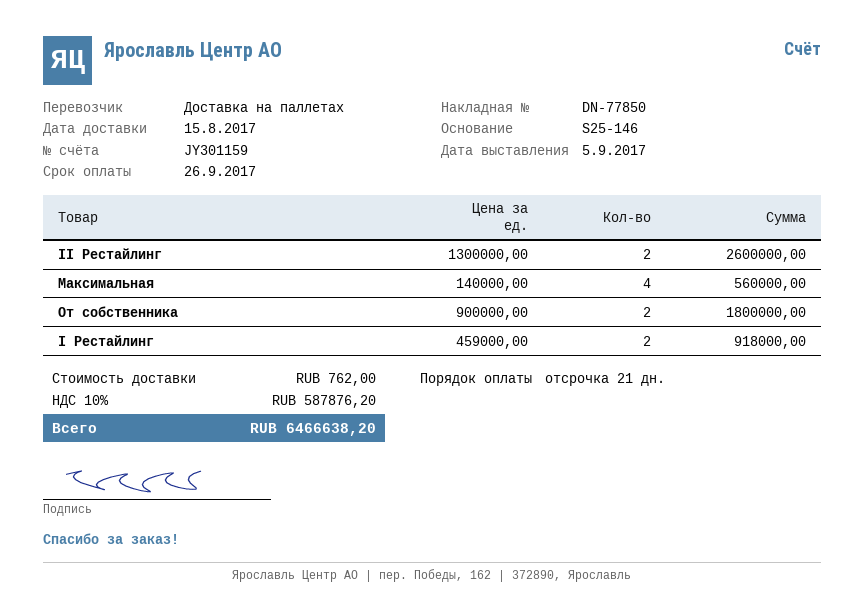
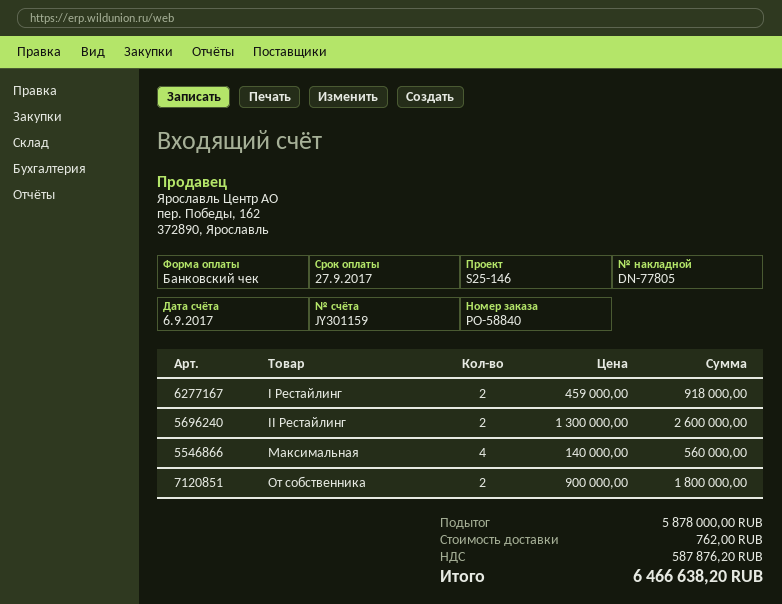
delivery note number: DN-77850 -> DN-77805
invoice date: 2017-09-05 -> 2017-09-06
due date: 2017-09-26 -> 2017-09-27

